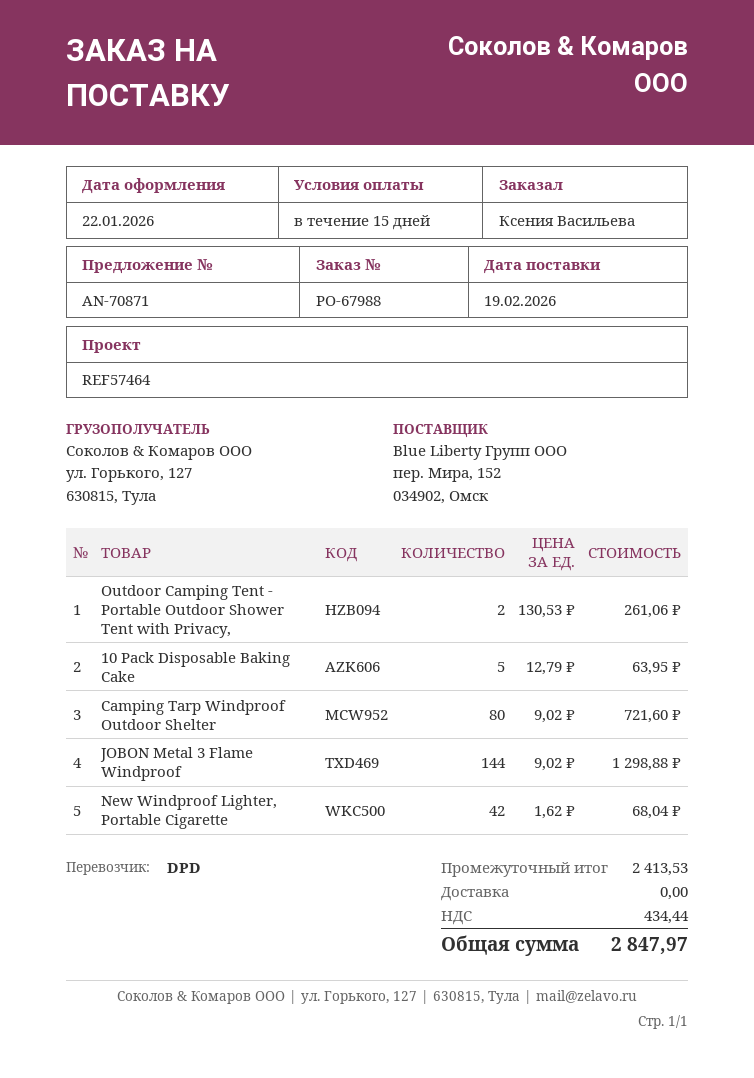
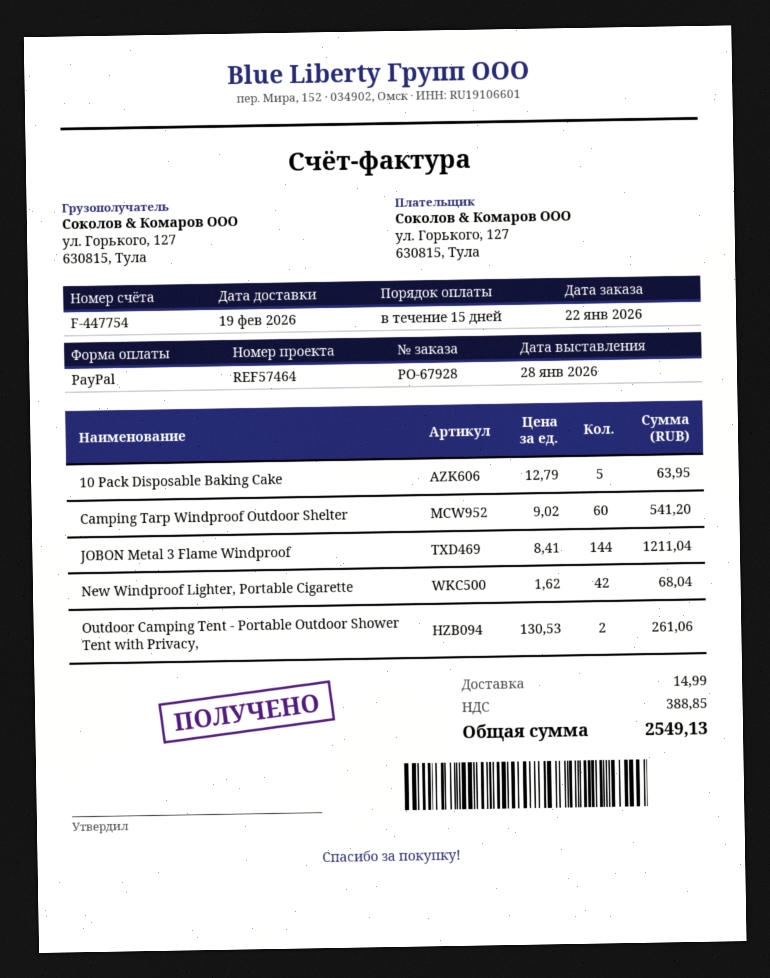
order number: PO-67988 -> PO-67928
Camping Tarp Windproof Outdoor Shelter: 80 x 9.02 = 721.60 -> 60 x 9.02 = 541.20
JOBON Metal 3 Flame Windproof: 144 x 9.02 = 1298.88 -> 144 x 8.41 = 1211.04
shipping: 0.00 -> 14.99
tax: 434.44 -> 388.85
total: 2847.97 -> 2549.13

